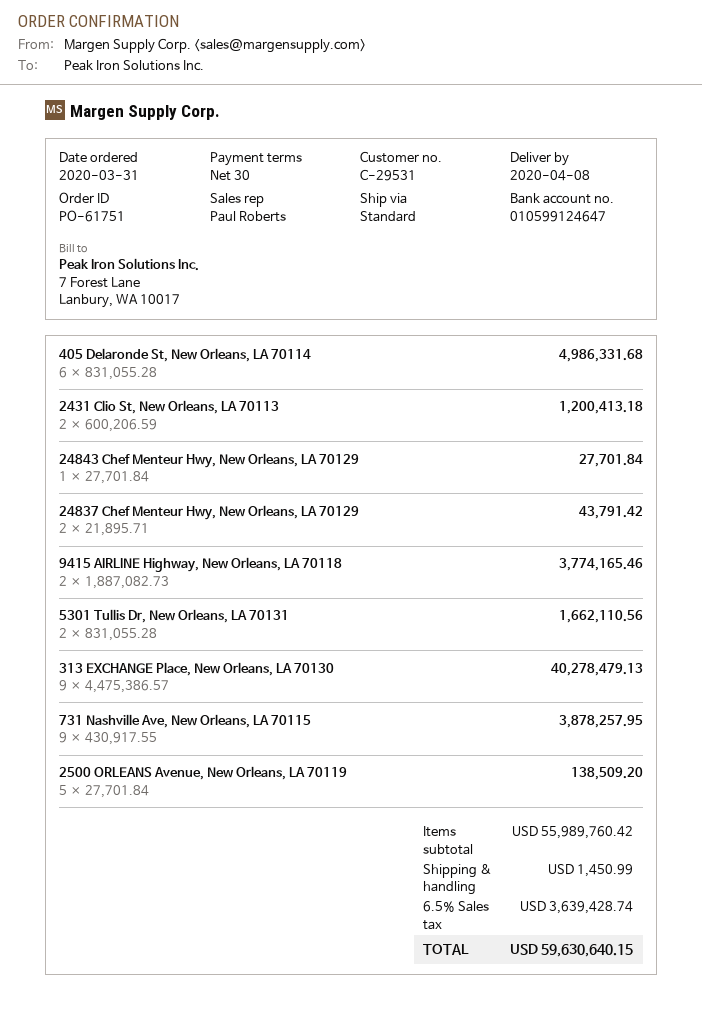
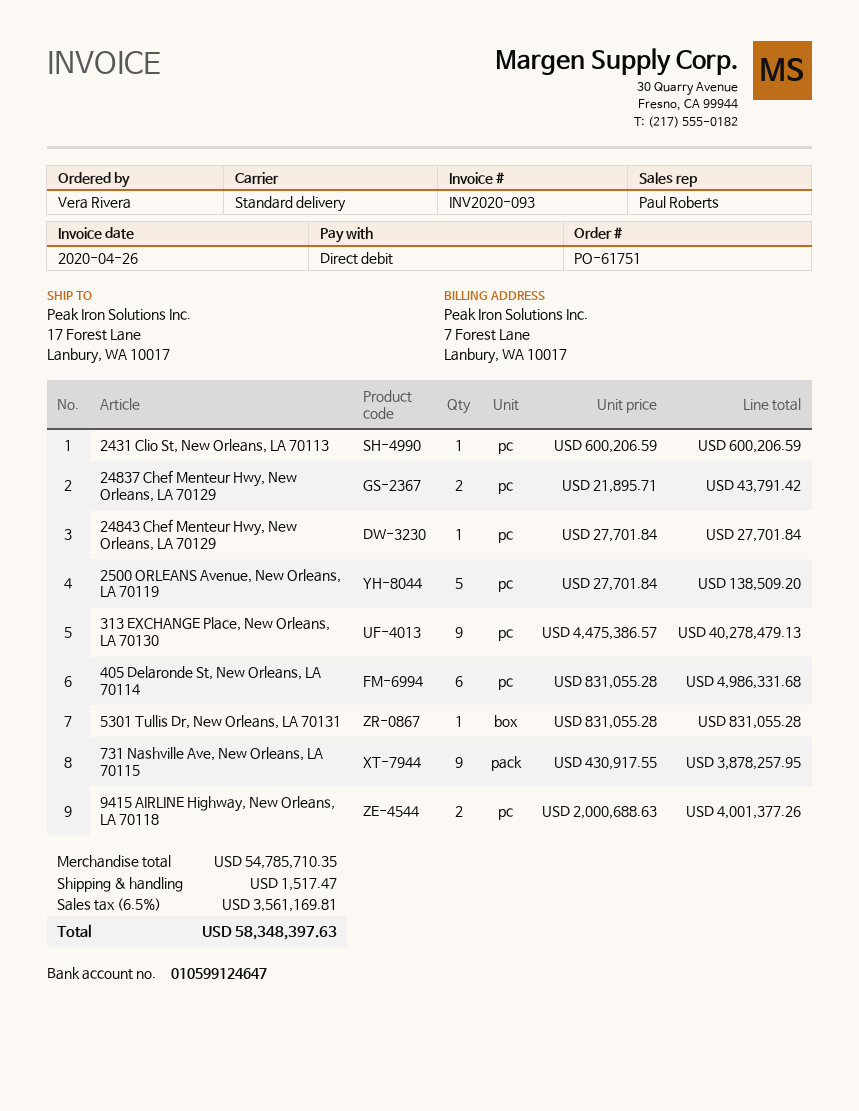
2431 Clio St, New Orleans, LA 70113: 2 x 600206.59 = 1200413.18 -> 1 x 600206.59 = 600206.59
9415 AIRLINE Highway, New Orleans, LA 70118: 2 x 1887082.73 = 3774165.46 -> 2 x 2000688.63 = 4001377.26
5301 Tullis Dr, New Orleans, LA 70131: 2 x 831055.28 = 1662110.56 -> 1 x 831055.28 = 831055.28
subtotal: 55989760.42 -> 54785710.35
shipping: 1450.99 -> 1517.47
tax: 6.5% = 3639428.74 -> 6.5% = 3561169.81
total: 59630640.15 -> 58348397.63

